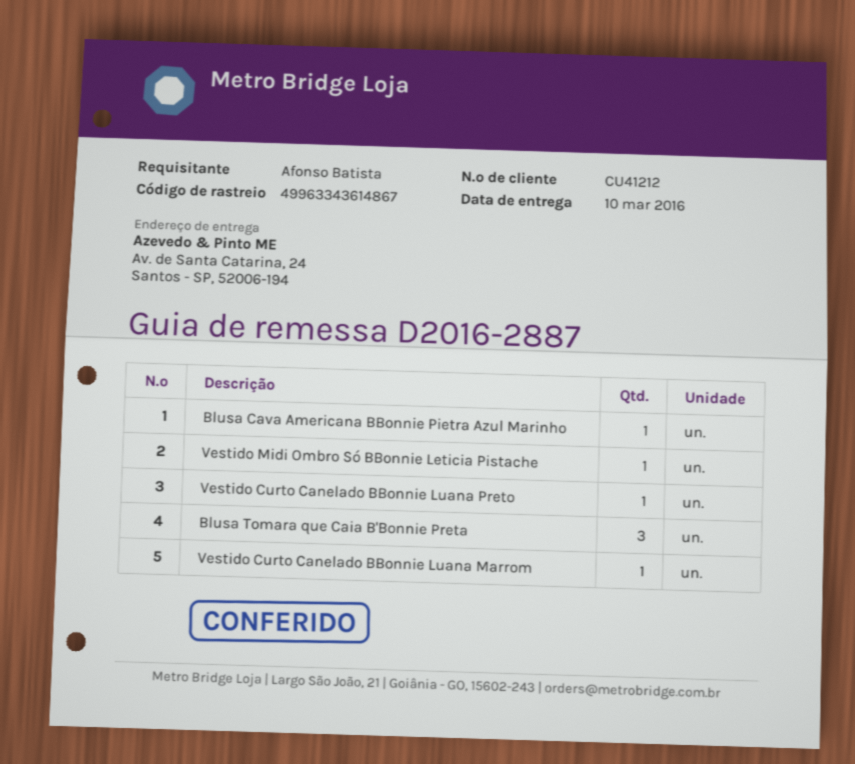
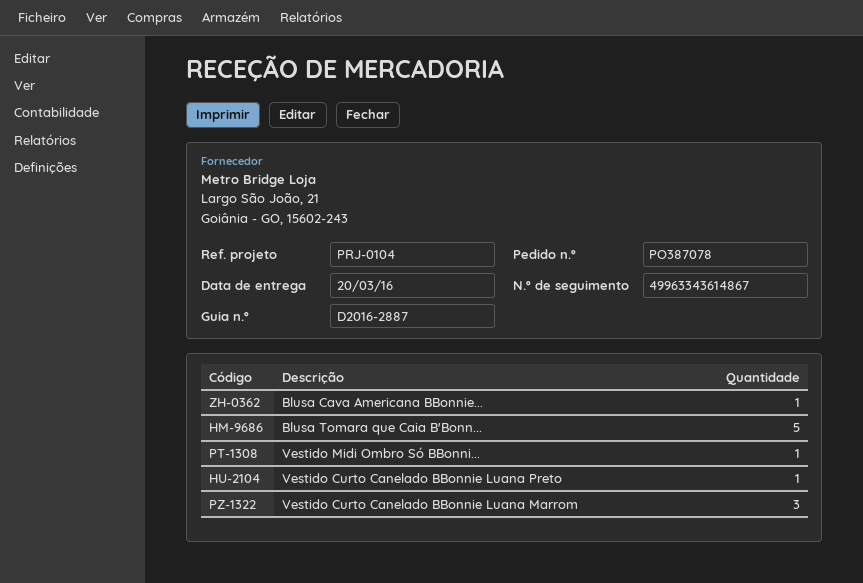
delivery date: 2016-03-10 -> 2016-03-20
Blusa Tomara que Caia B'Bonnie Preta: 3 -> 5
Vestido Curto Canelado BBonnie Luana Marrom: 1 -> 3

